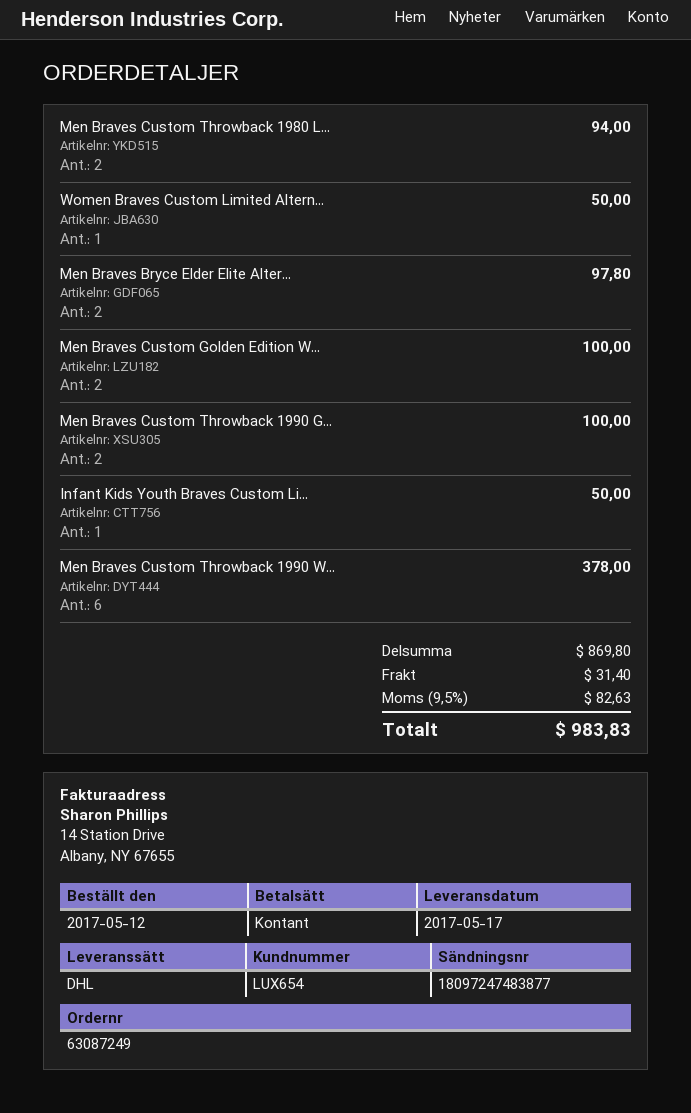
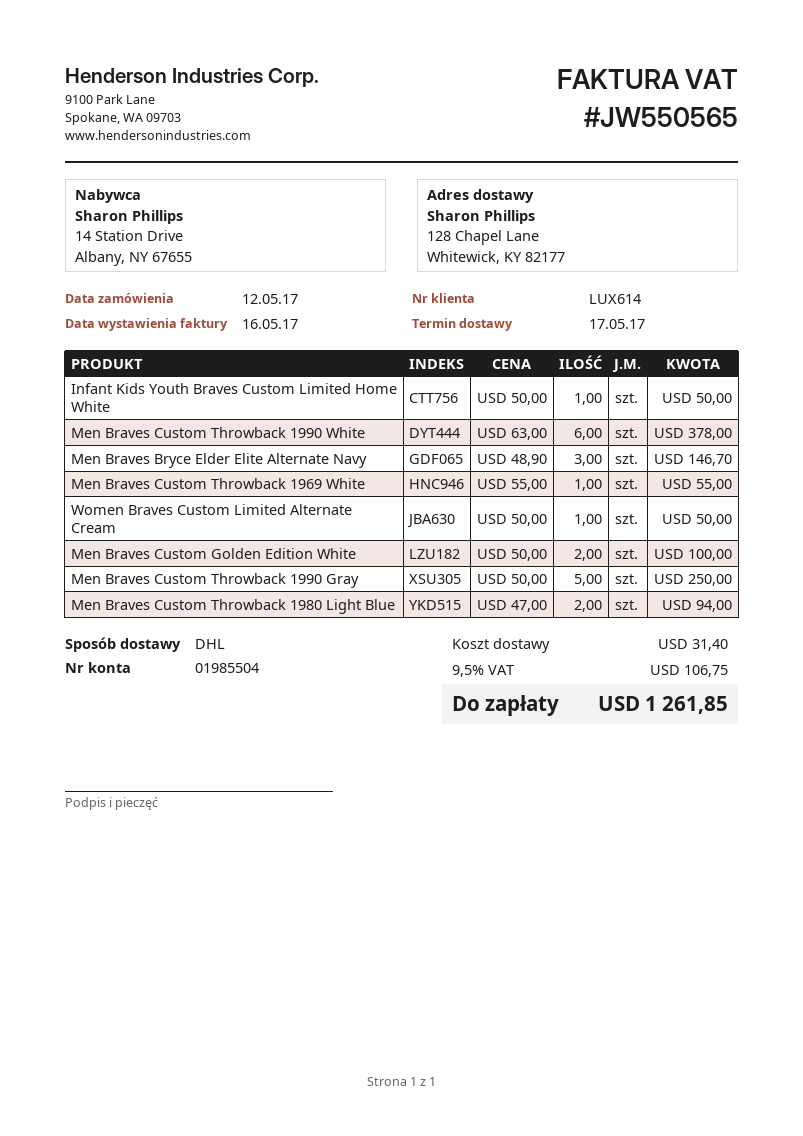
customer number: LUX654 -> LUX614
Men Braves Bryce Elder Elite Alter...: 2 for 97.80 -> 3 for 146.70
Men Braves Custom Throwback 1990 G...: 2 for 100.00 -> 5 for 250.00
Men Braves Custom Throwback 1969 White: none -> 1 for 55.00
tax: 9.5% = 82.63 -> 9.5% = 106.75
total: 983.83 -> 1261.85

